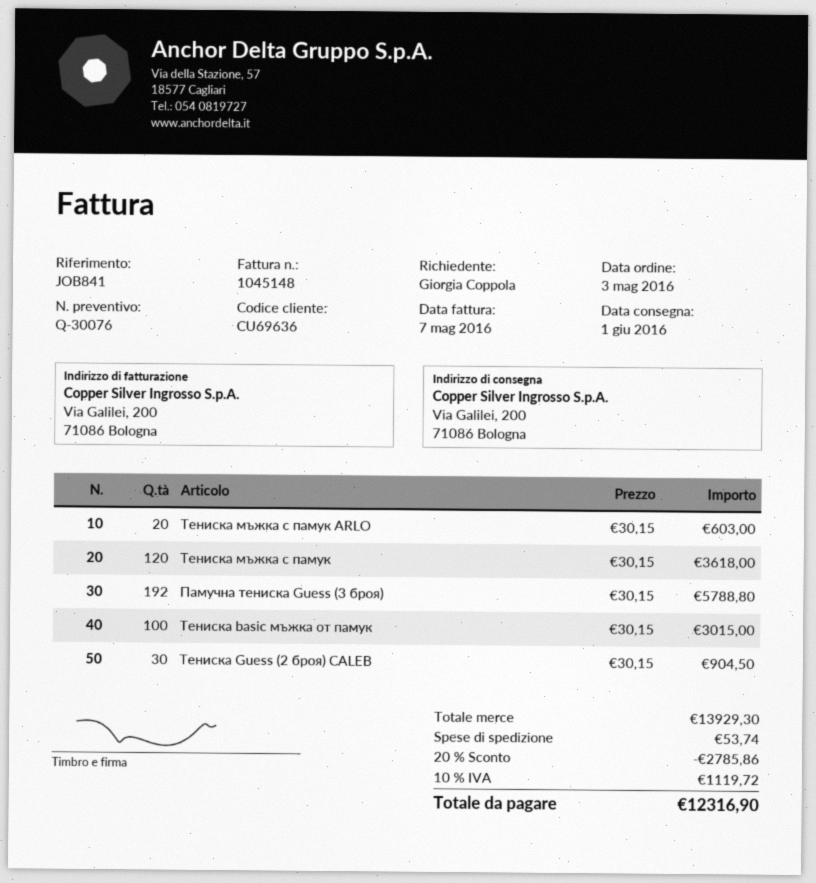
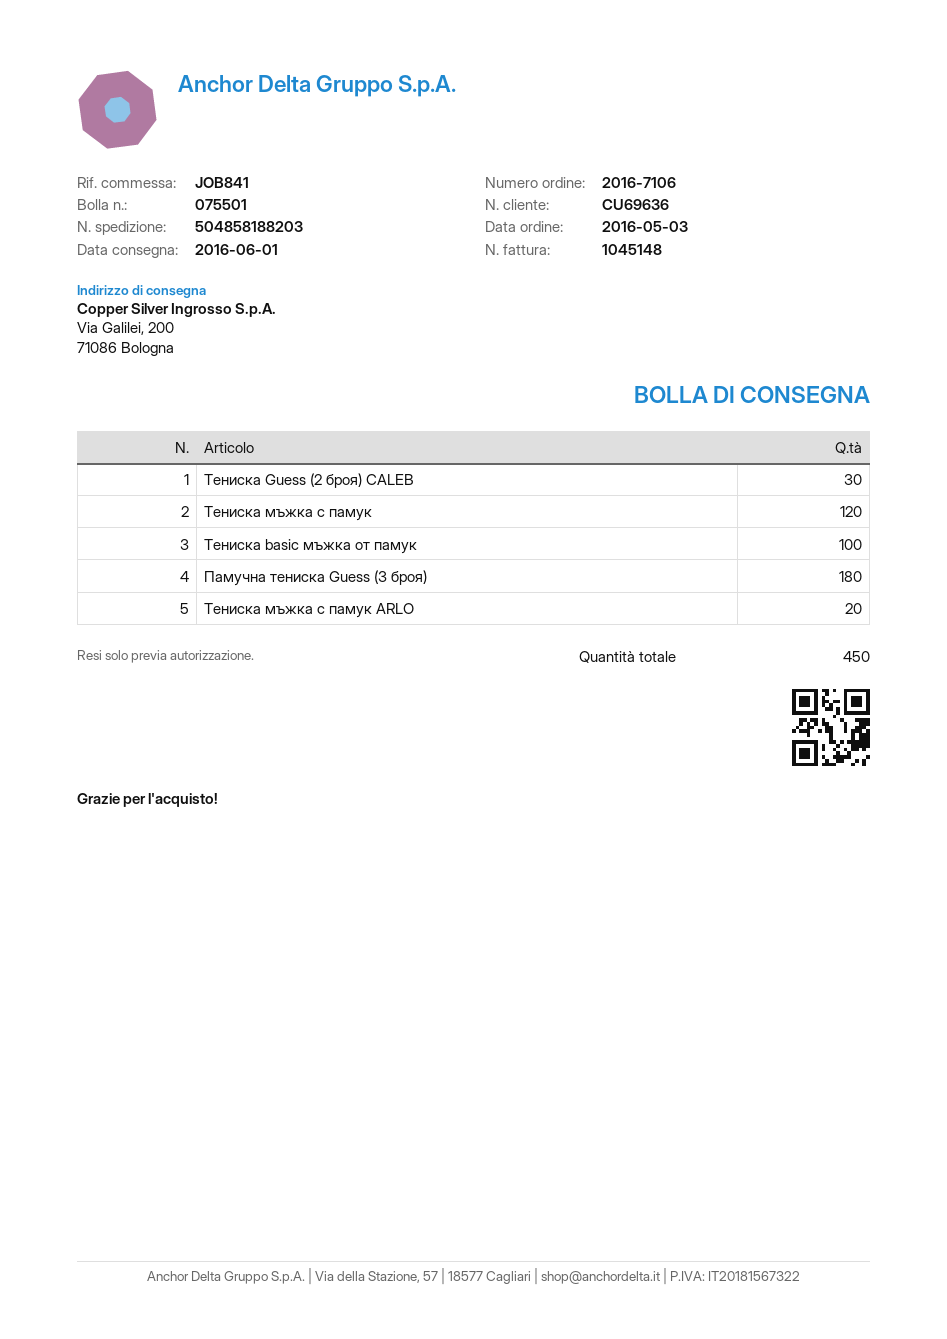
Памучна тениска Guess (3 броя): 192 -> 180

